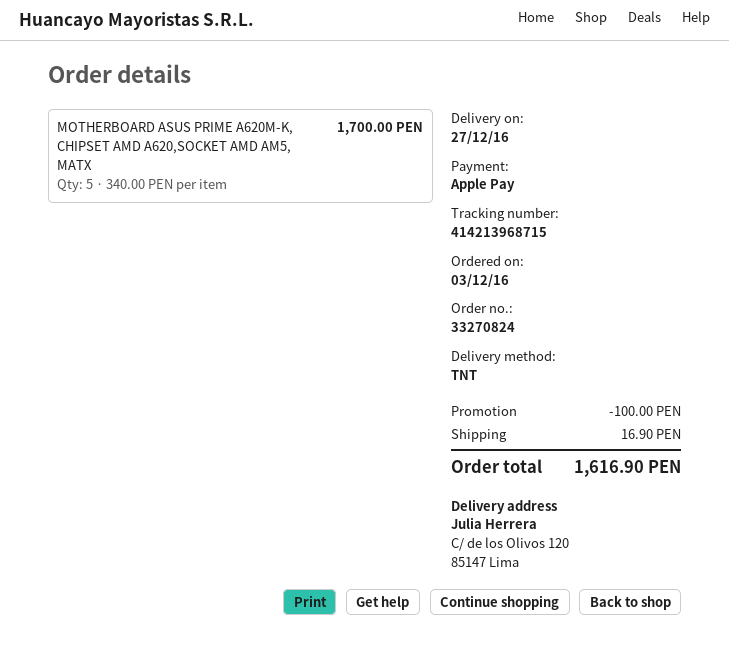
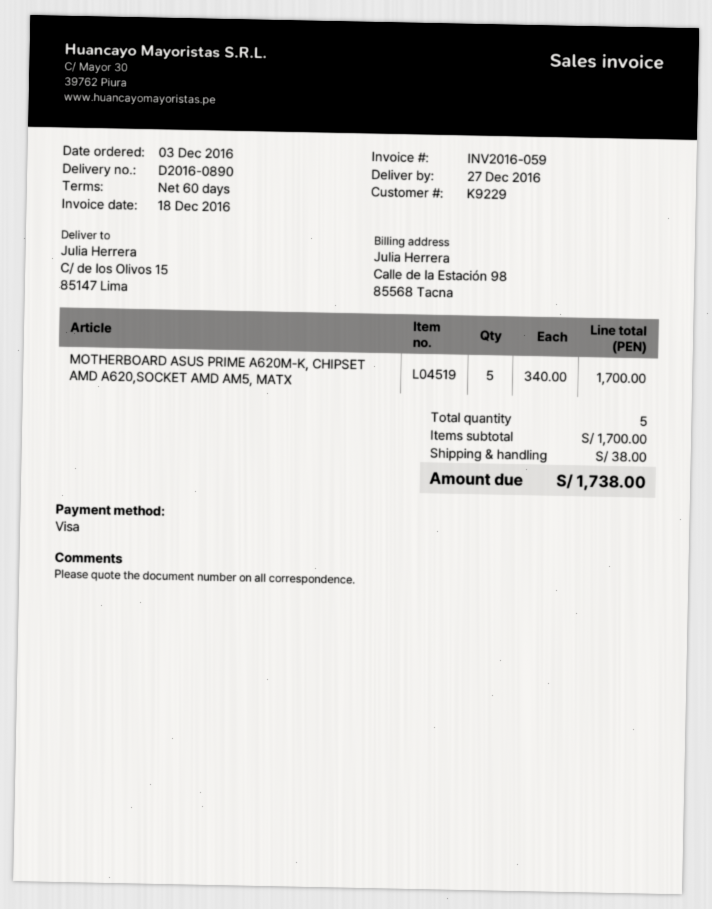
payment method: Apple Pay -> Visa
ship to: C/ de los Olivos 120, 85147 Lima -> C/ de los Olivos 15, 85147 Lima
discount: 100.00 -> none
shipping: 16.90 -> 38.00
total: 1616.90 -> 1738.00

